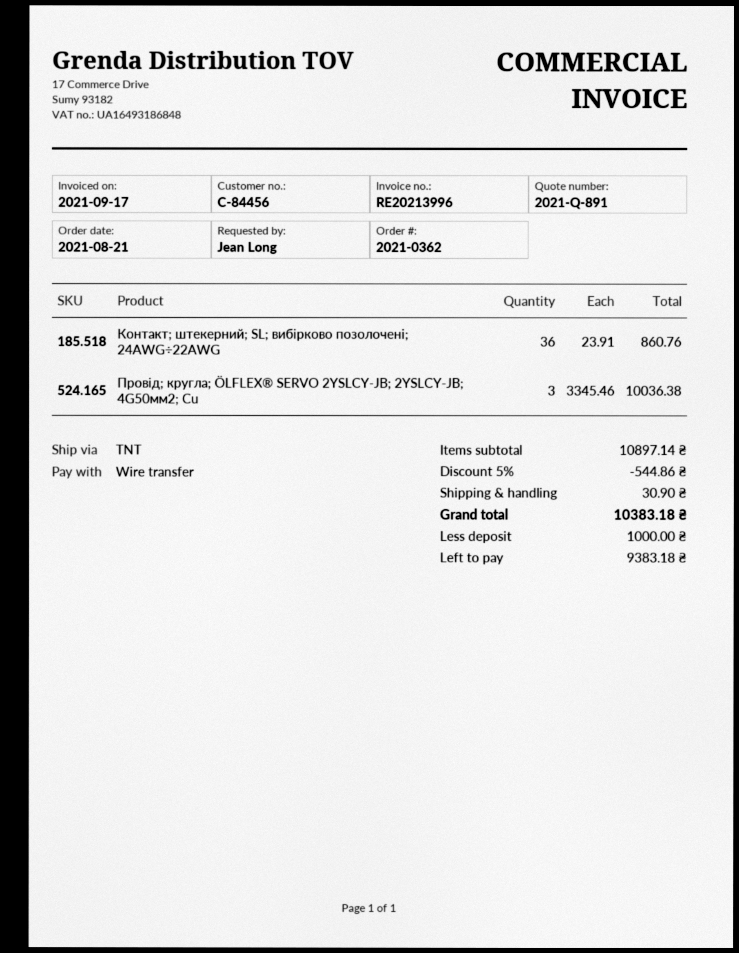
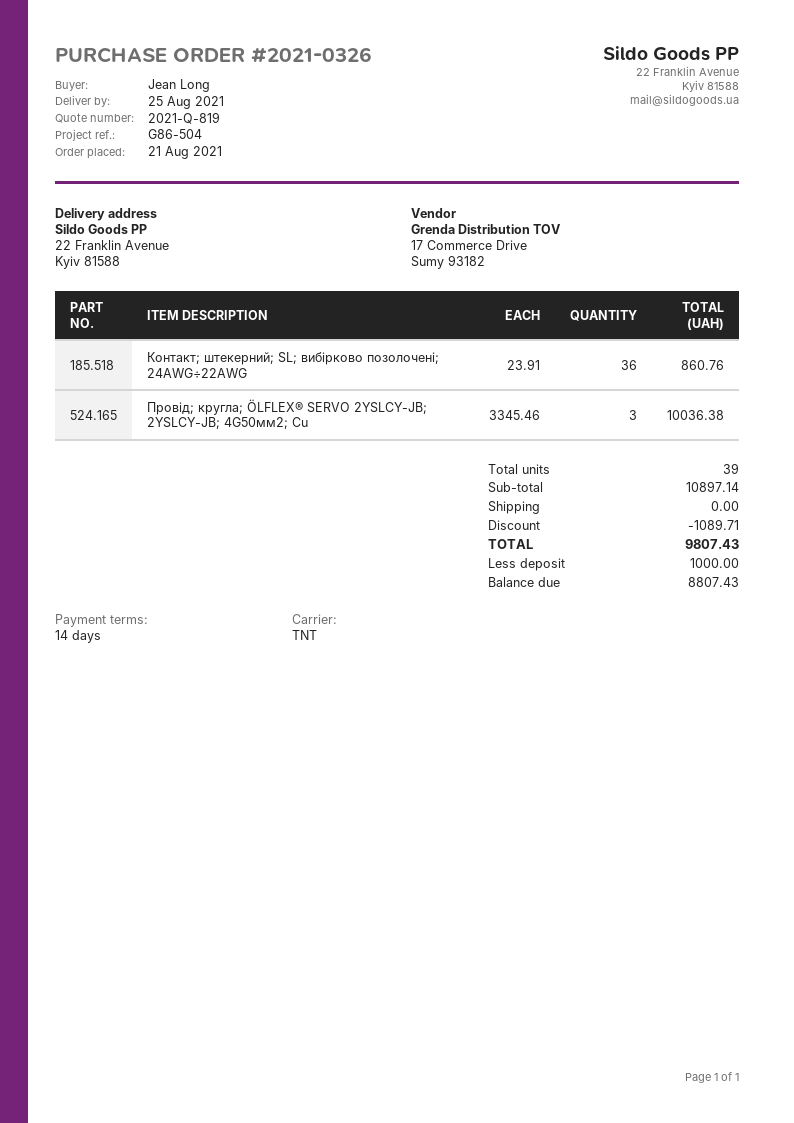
quote number: 2021-Q-891 -> 2021-Q-819
order number: 2021-0362 -> 2021-0326
discount: 544.86 -> 1089.71
shipping: 30.90 -> 0.00
total: 10383.18 -> 9807.43
balance: 9383.18 -> 8807.43

